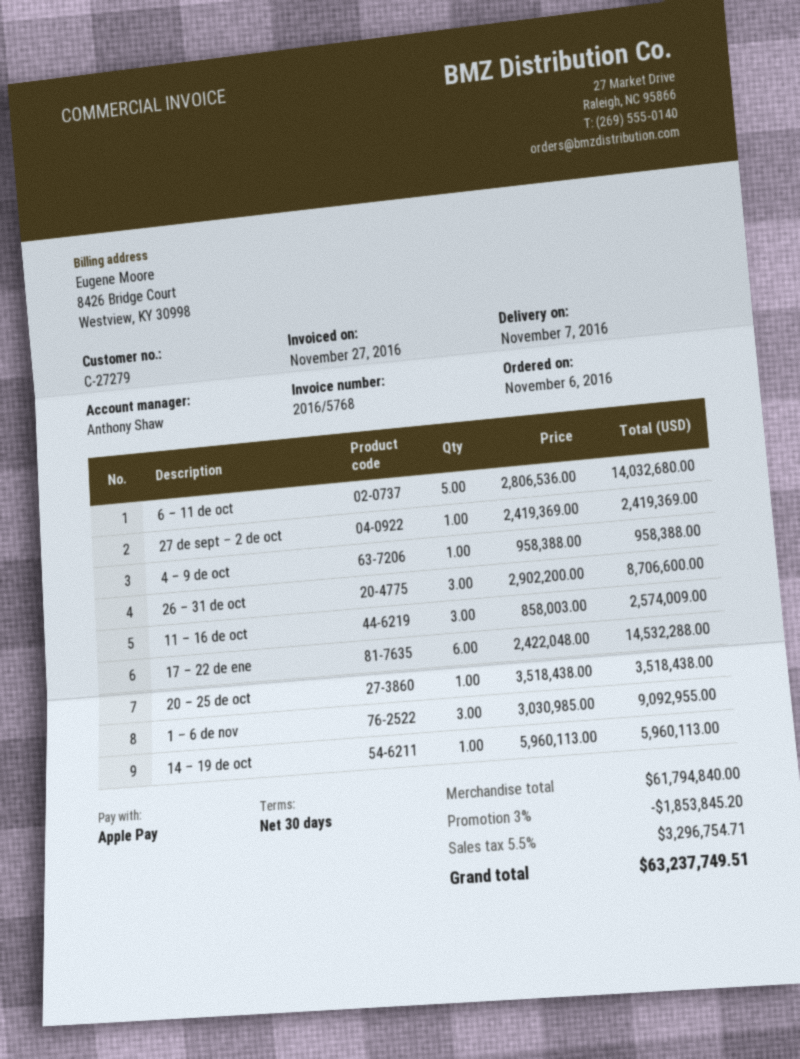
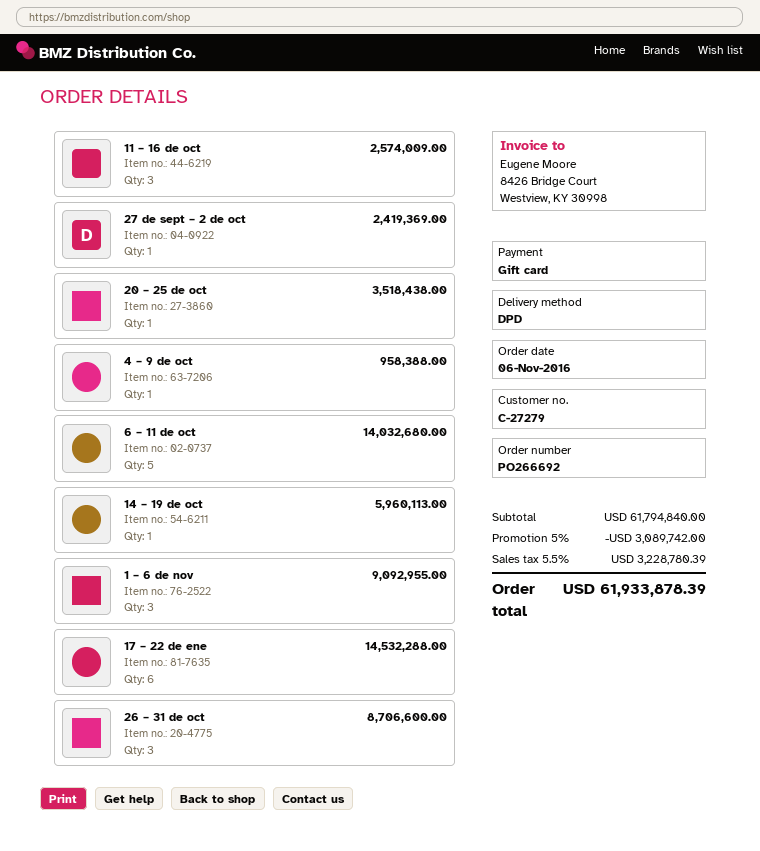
payment method: Apple Pay -> gift card
discount: 3% = 1853845.20 -> 5% = 3089742.00
tax: 5.5% = 3296754.71 -> 5.5% = 3228780.39
total: 63237749.51 -> 61933878.39

